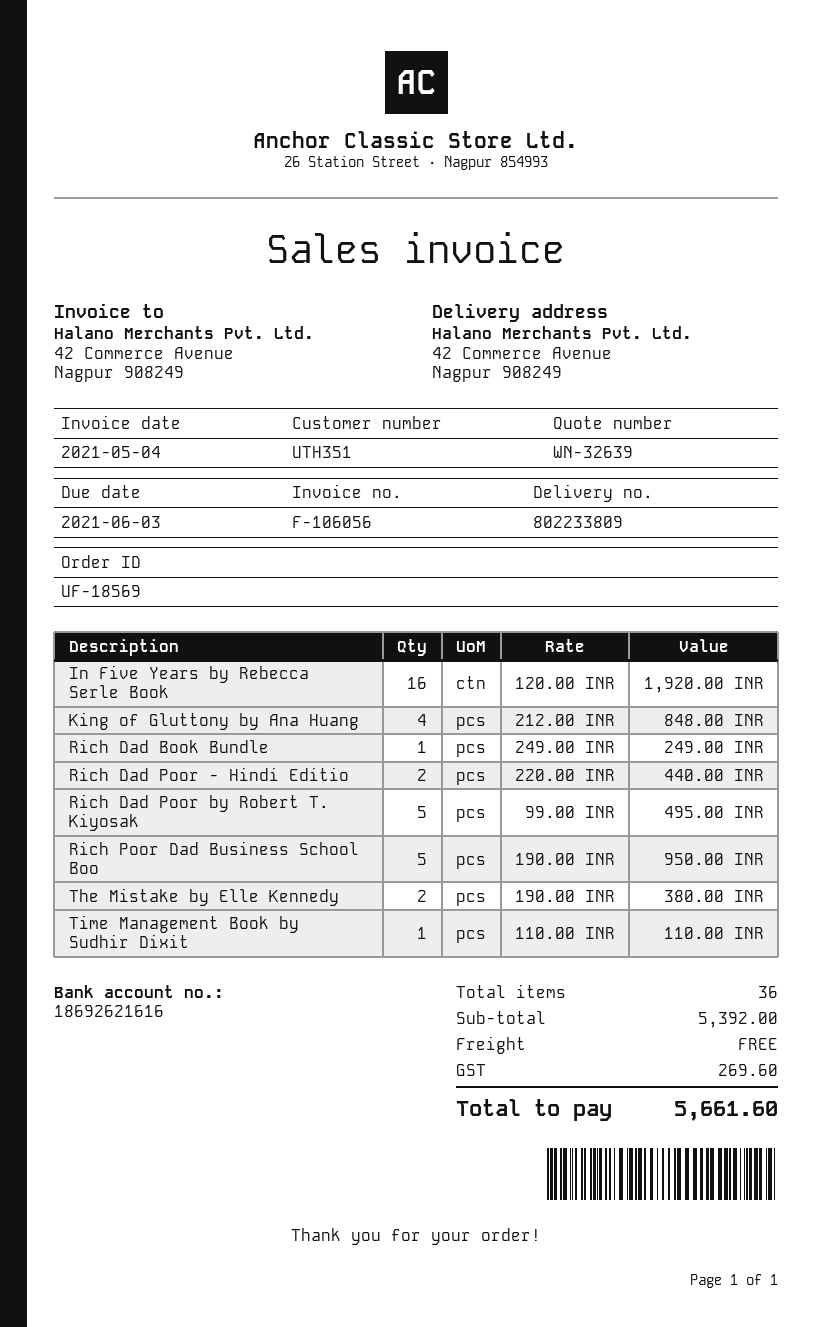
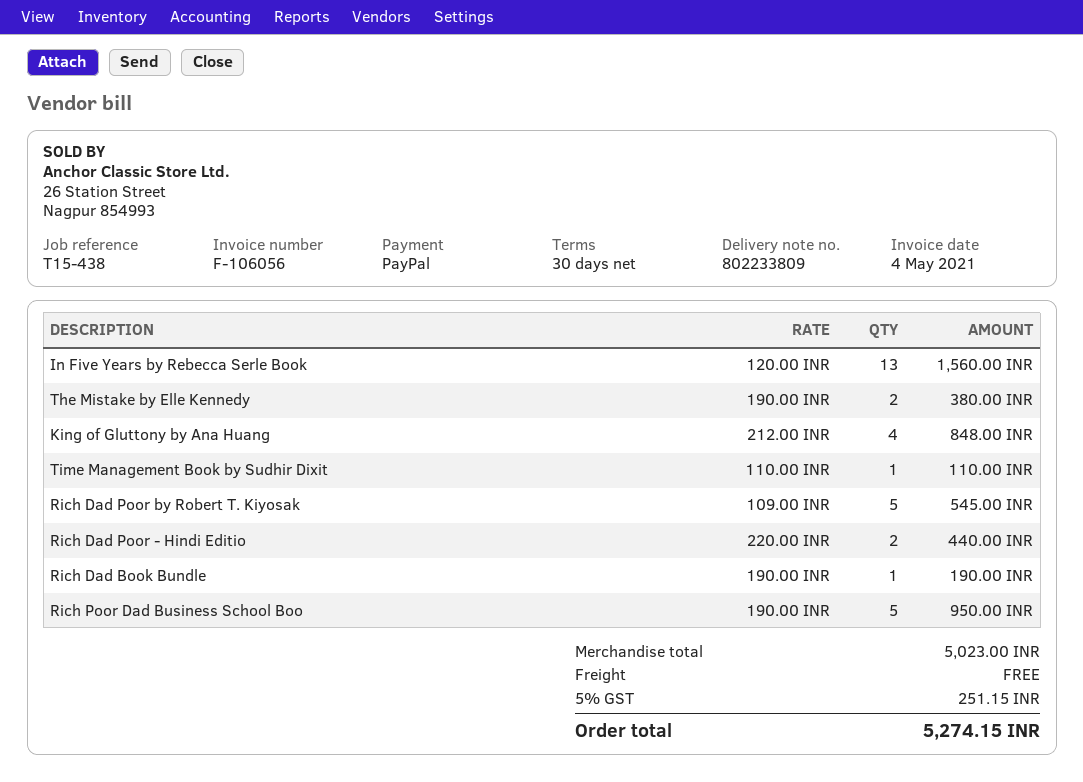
In Five Years by Rebecca Serle Book: 16 x 120.00 = 1920.00 -> 13 x 120.00 = 1560.00
Rich Dad Book Bundle: 1 x 249.00 = 249.00 -> 1 x 190.00 = 190.00
Rich Dad Poor by Robert T. Kiyosak: 5 x 99.00 = 495.00 -> 5 x 109.00 = 545.00
subtotal: 5392.00 -> 5023.00
tax: 269.60 -> 251.15
total: 5661.60 -> 5274.15

